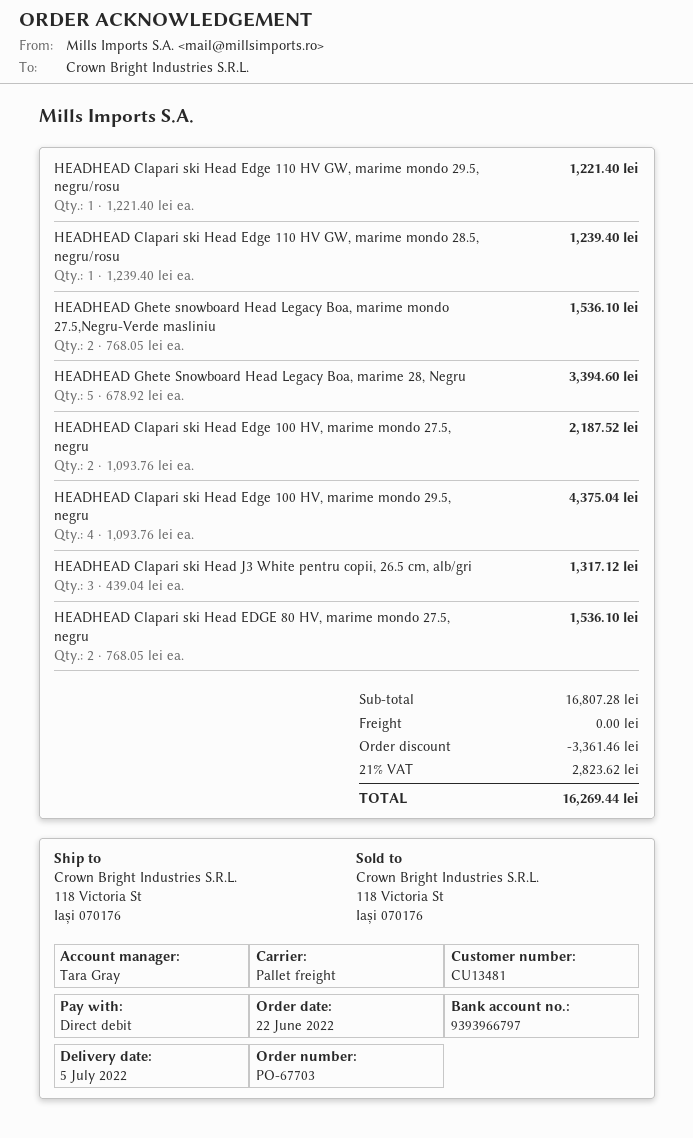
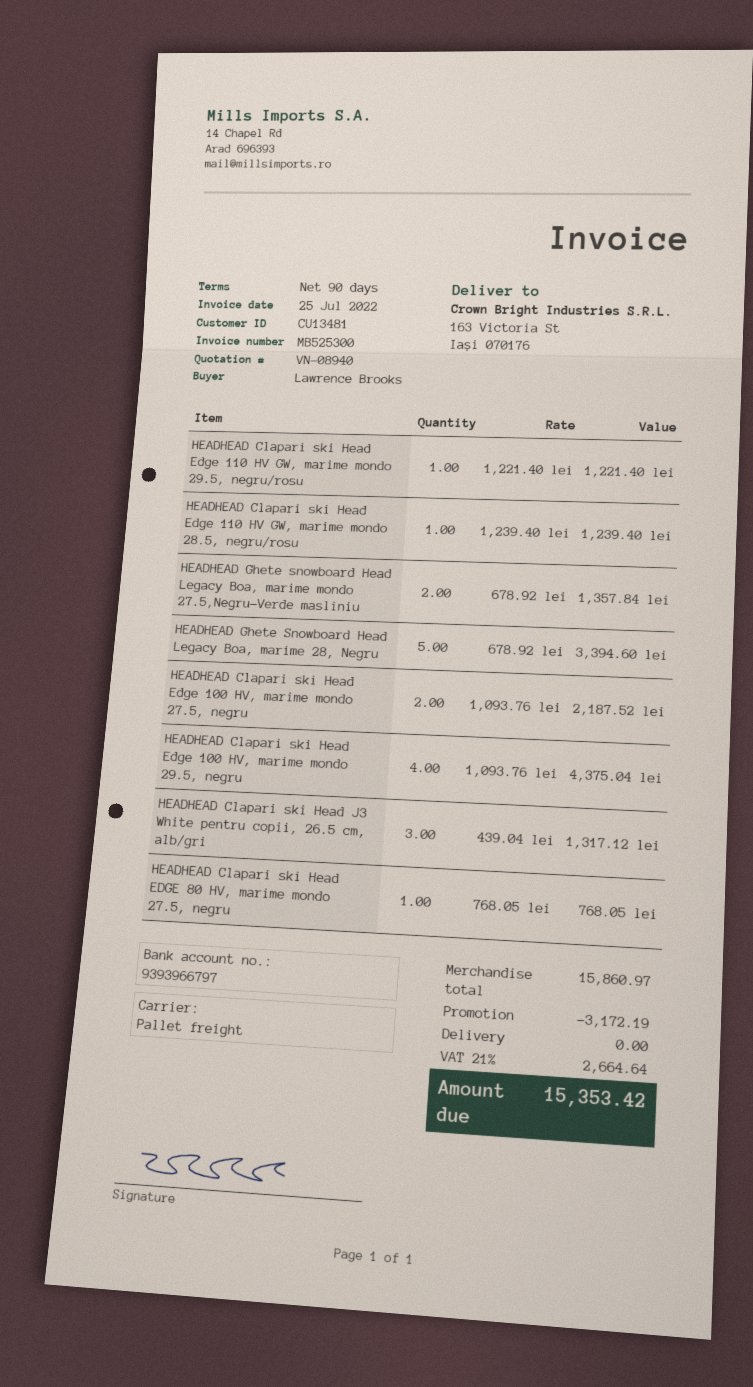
ship to: 118 Victoria St, Iași 070176 -> 163 Victoria St, Iași 070176
HEADHEAD Ghete snowboard Head Legacy Boa, marime mondo 27.5,Negru-Verde masliniu: 2 x 768.05 = 1536.10 -> 2 x 678.92 = 1357.84
HEADHEAD Clapari ski Head EDGE 80 HV, marime mondo 27.5, negru: 2 x 768.05 = 1536.10 -> 1 x 768.05 = 768.05
subtotal: 16807.28 -> 15860.97
discount: 3361.46 -> 3172.19
tax: 21% = 2823.62 -> 21% = 2664.64
total: 16269.44 -> 15353.42

